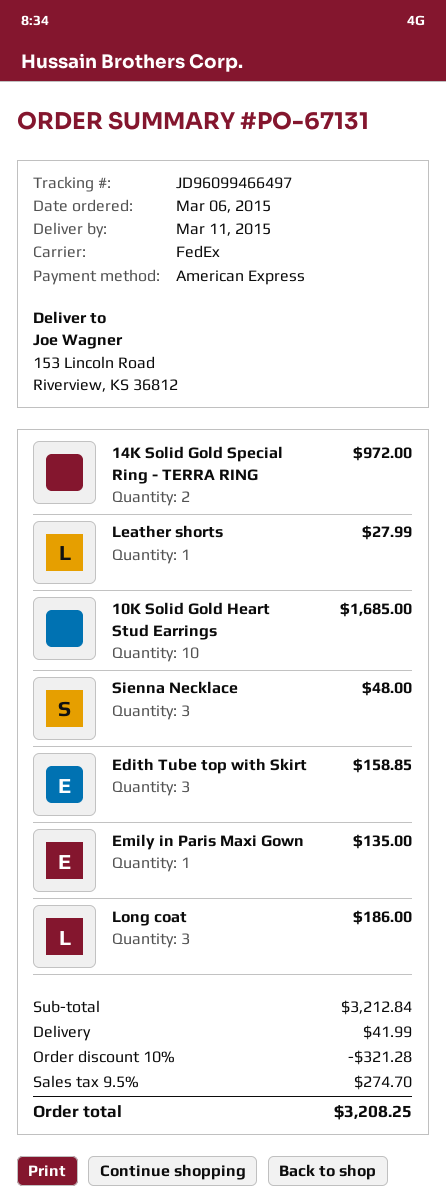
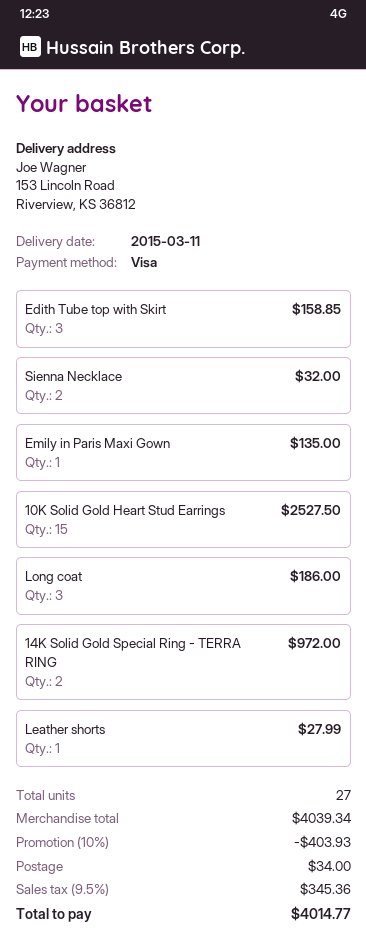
payment method: American Express -> Visa
10K Solid Gold Heart Stud Earrings: 10 for 1685.00 -> 15 for 2527.50
Sienna Necklace: 3 for 48.00 -> 2 for 32.00
subtotal: 3212.84 -> 4039.34
discount: 10% = 321.28 -> 10% = 403.93
shipping: 41.99 -> 34.00
tax: 9.5% = 274.70 -> 9.5% = 345.36
total: 3208.25 -> 4014.77

